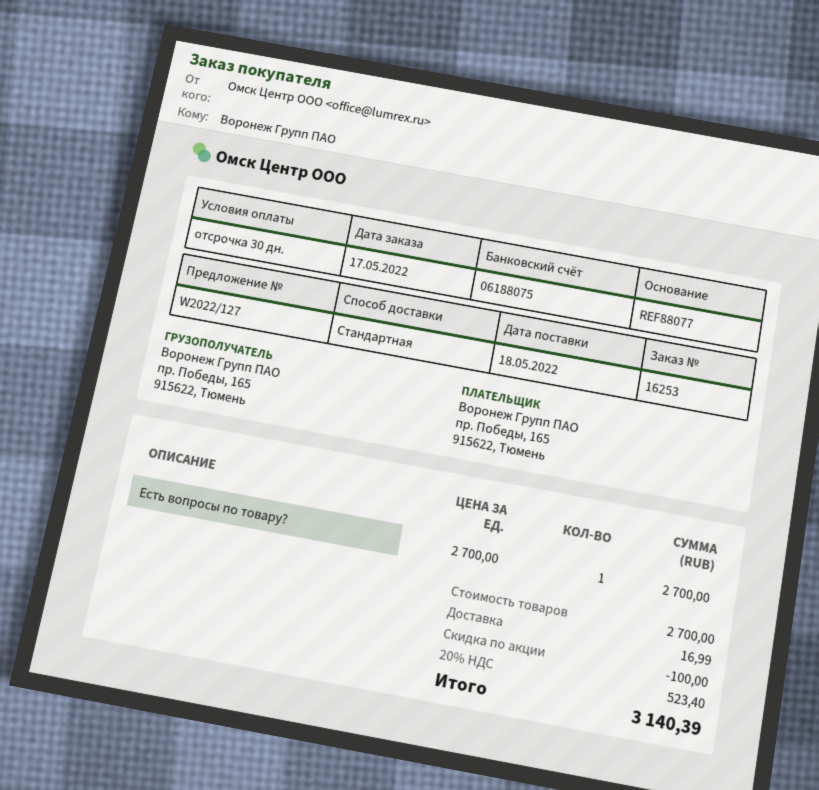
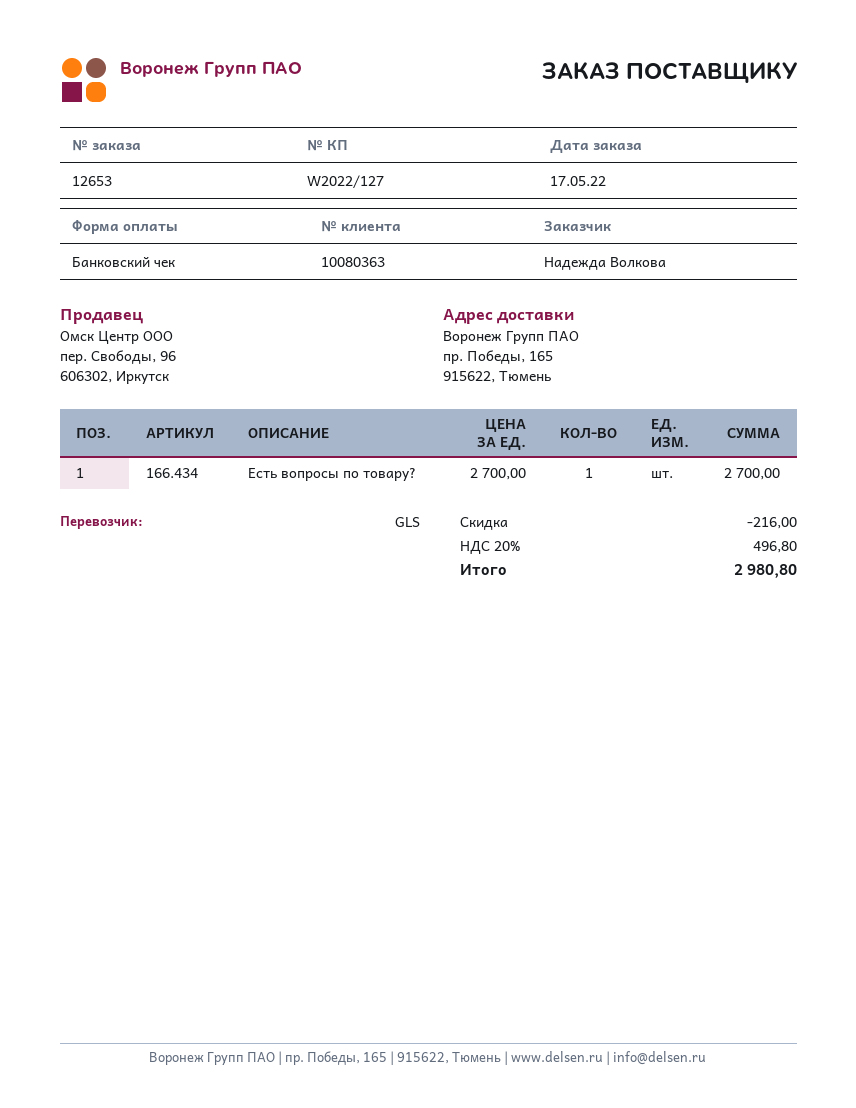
order number: 16253 -> 12653
shipping method: standard -> GLS
discount: 100.00 -> 216.00
shipping: 16.99 -> none
tax: 20% = 523.40 -> 20% = 496.80
total: 3140.39 -> 2980.80

